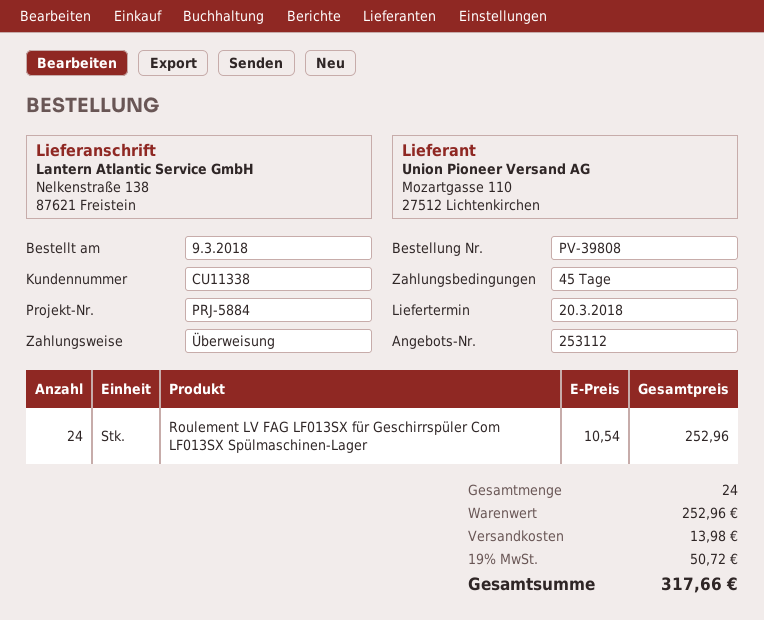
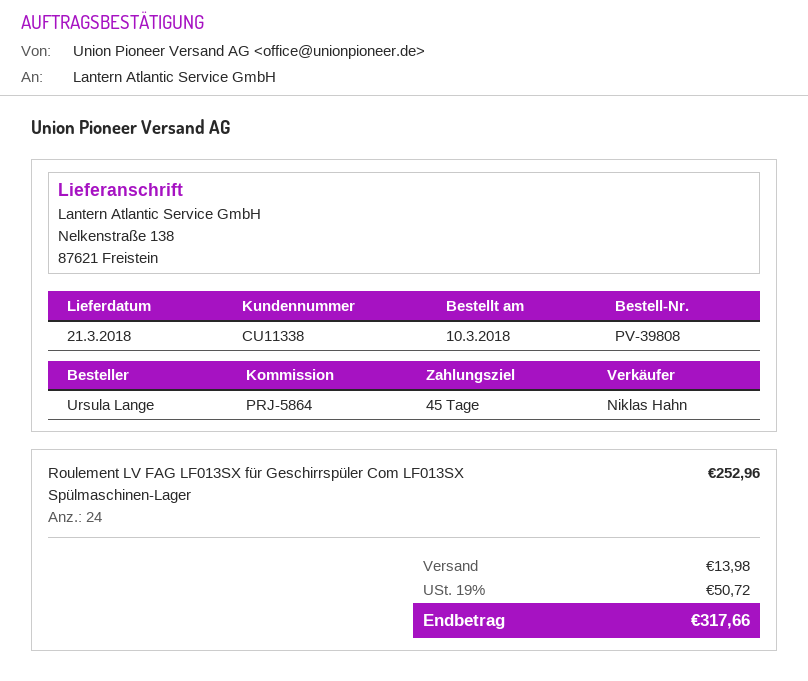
order date: 2018-03-09 -> 2018-03-10
delivery date: 2018-03-20 -> 2018-03-21
reference: PRJ-5884 -> PRJ-5864

